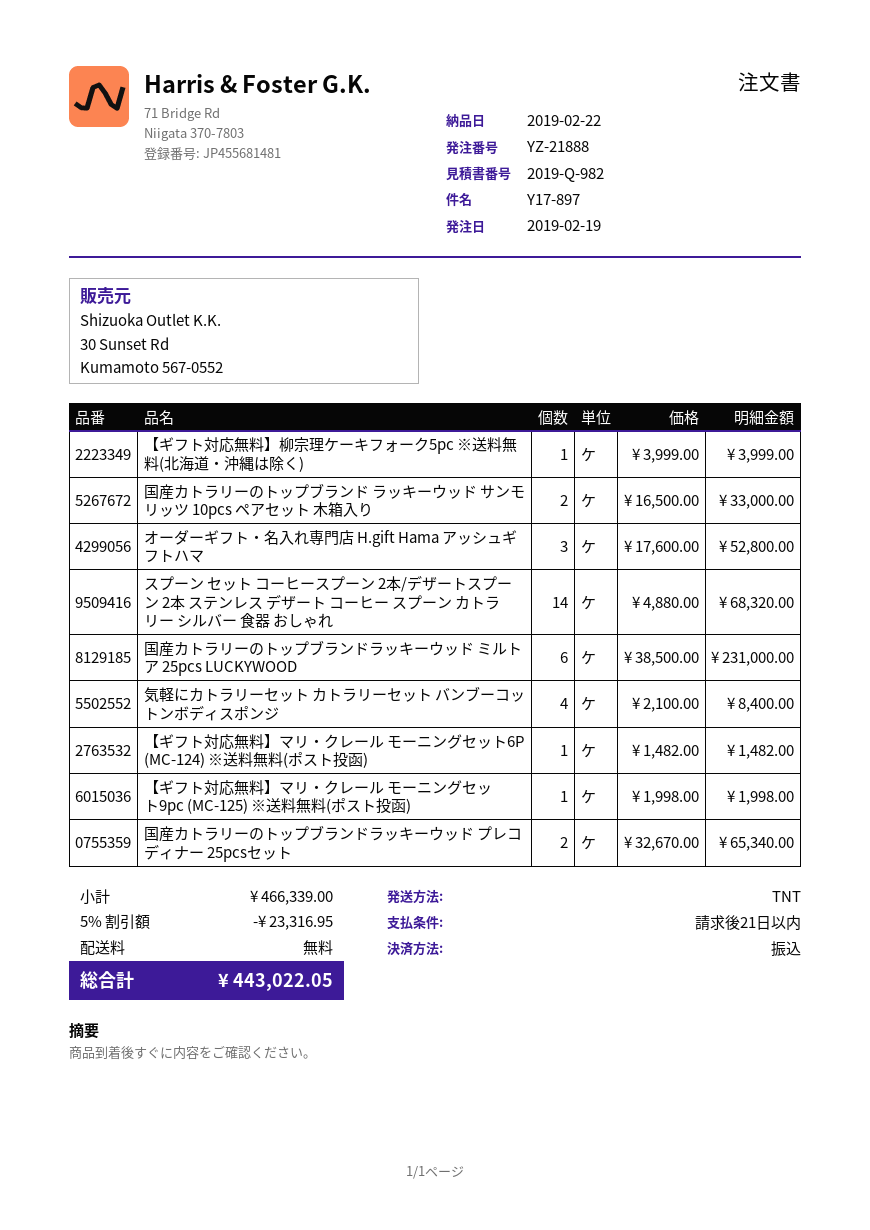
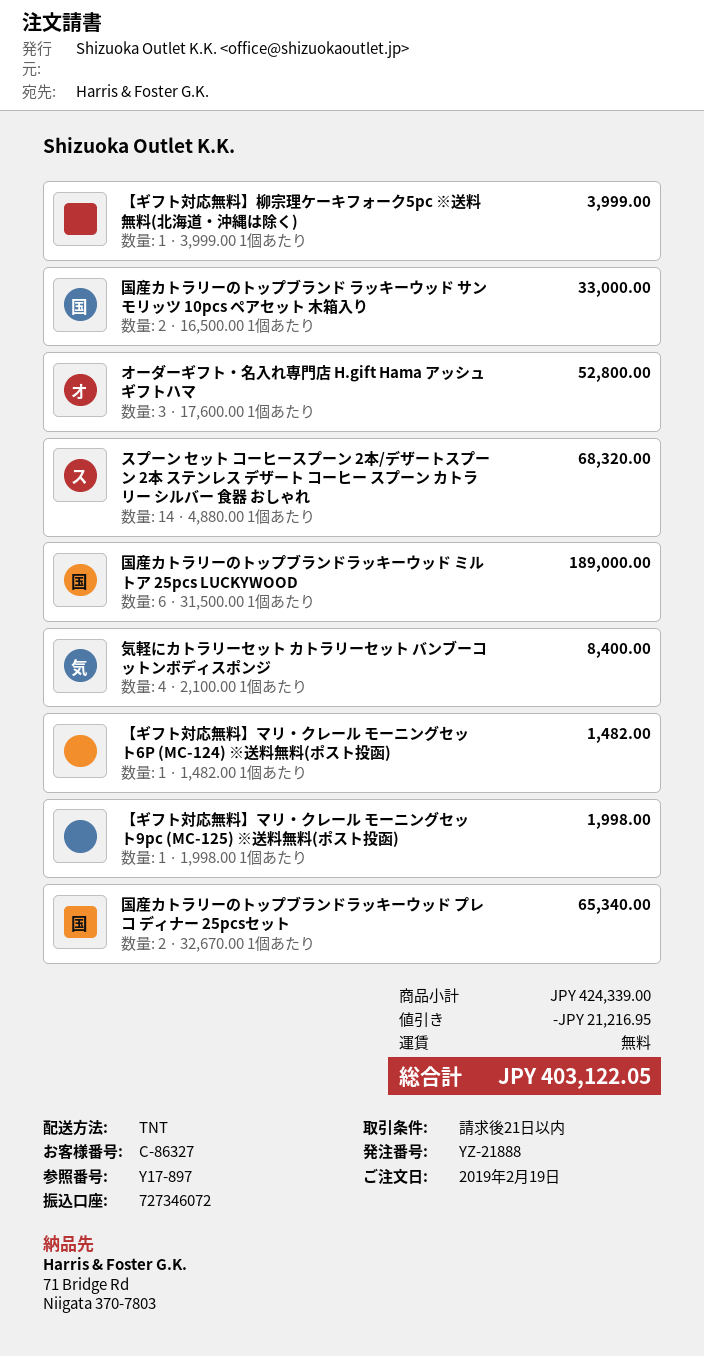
国産カトラリーのトップブランドラッキーウッド ミルトア 25pcs LUCKYWOOD: 6 x 38500.00 = 231000.00 -> 6 x 31500.00 = 189000.00
subtotal: 466339.00 -> 424339.00
discount: 23316.95 -> 21216.95
total: 443022.05 -> 403122.05

